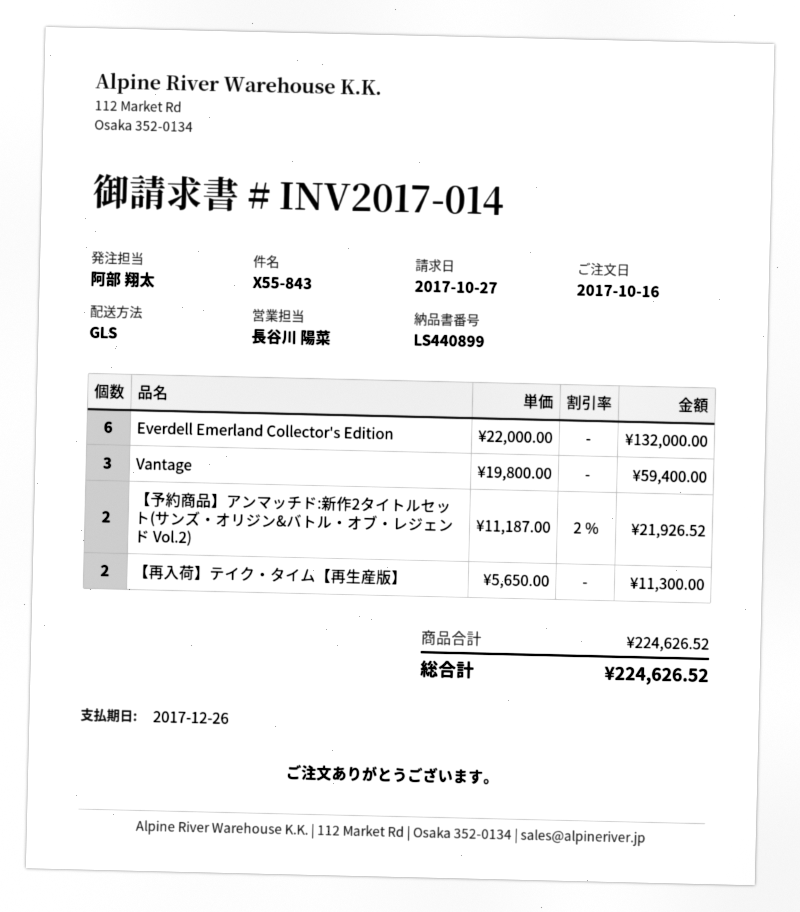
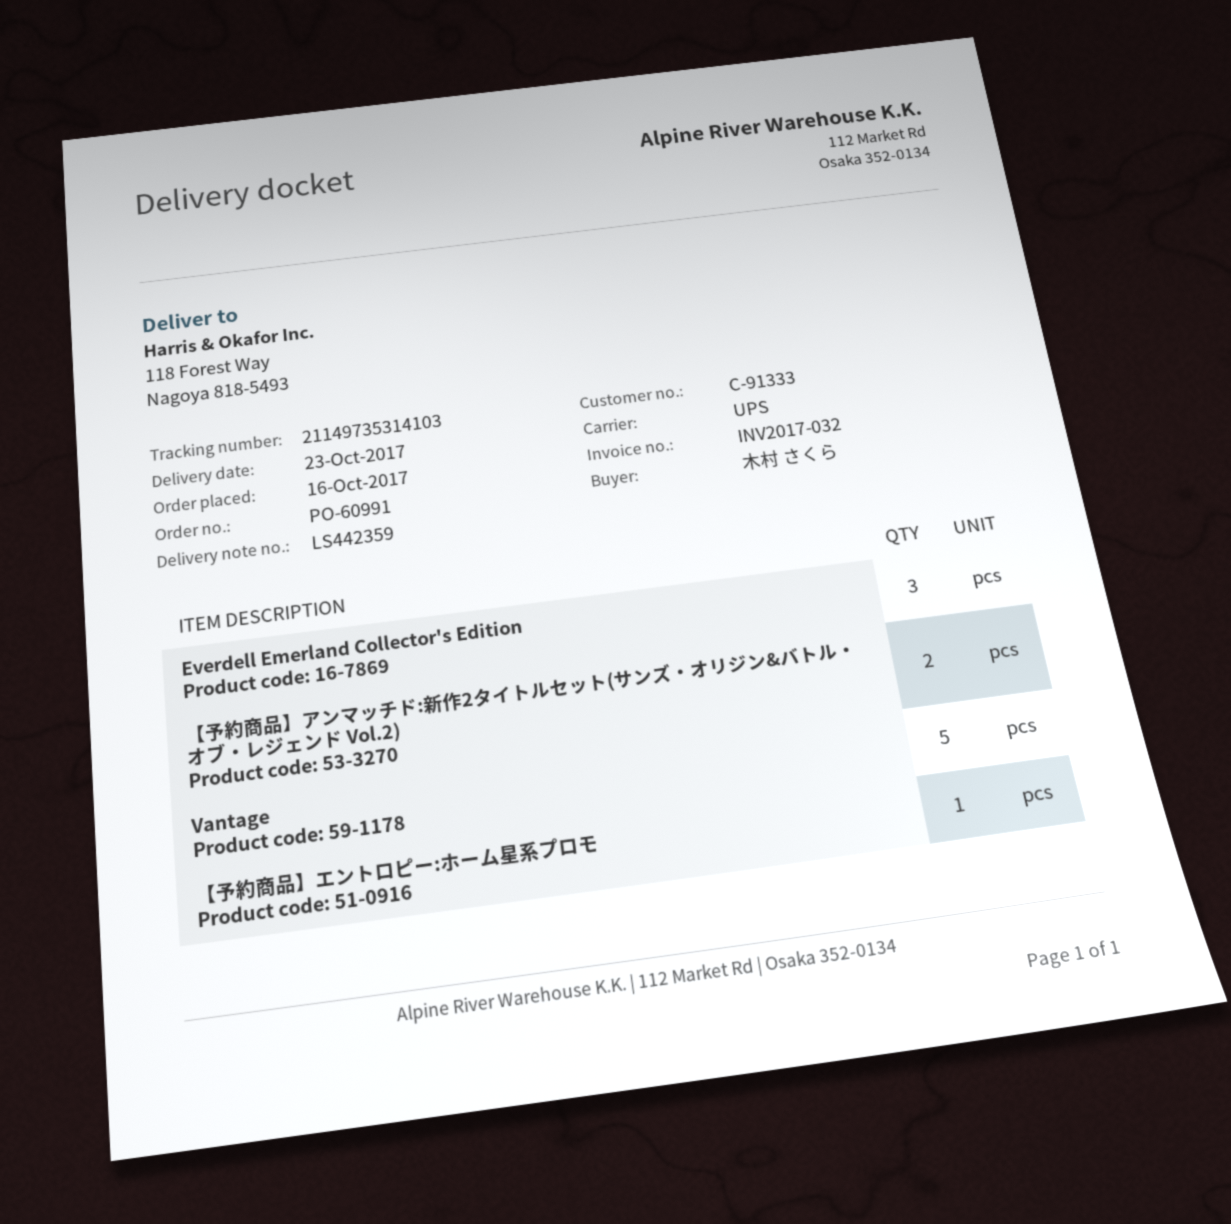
delivery note number: LS440899 -> LS442359
invoice number: INV2017-014 -> INV2017-032
ordered by: 阿部 翔太 -> 木村 さくら
shipping method: GLS -> UPS
Everdell Emerland Collector's Edition: 6 -> 3
Vantage: 3 -> 5
【再入荷】テイク・タイム【再生産版】: 2 -> none
【予約商品】エントロピー:ホーム星系プロモ: none -> 1

